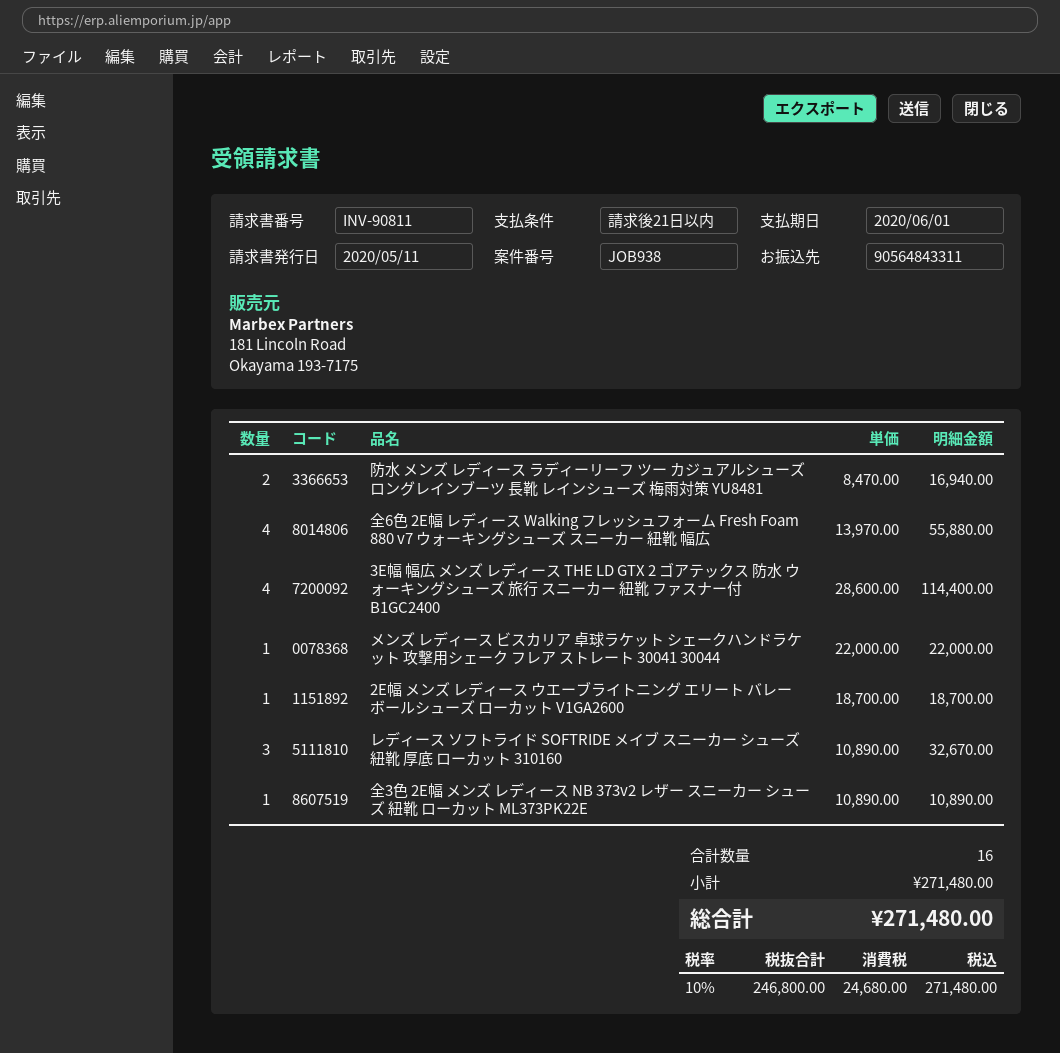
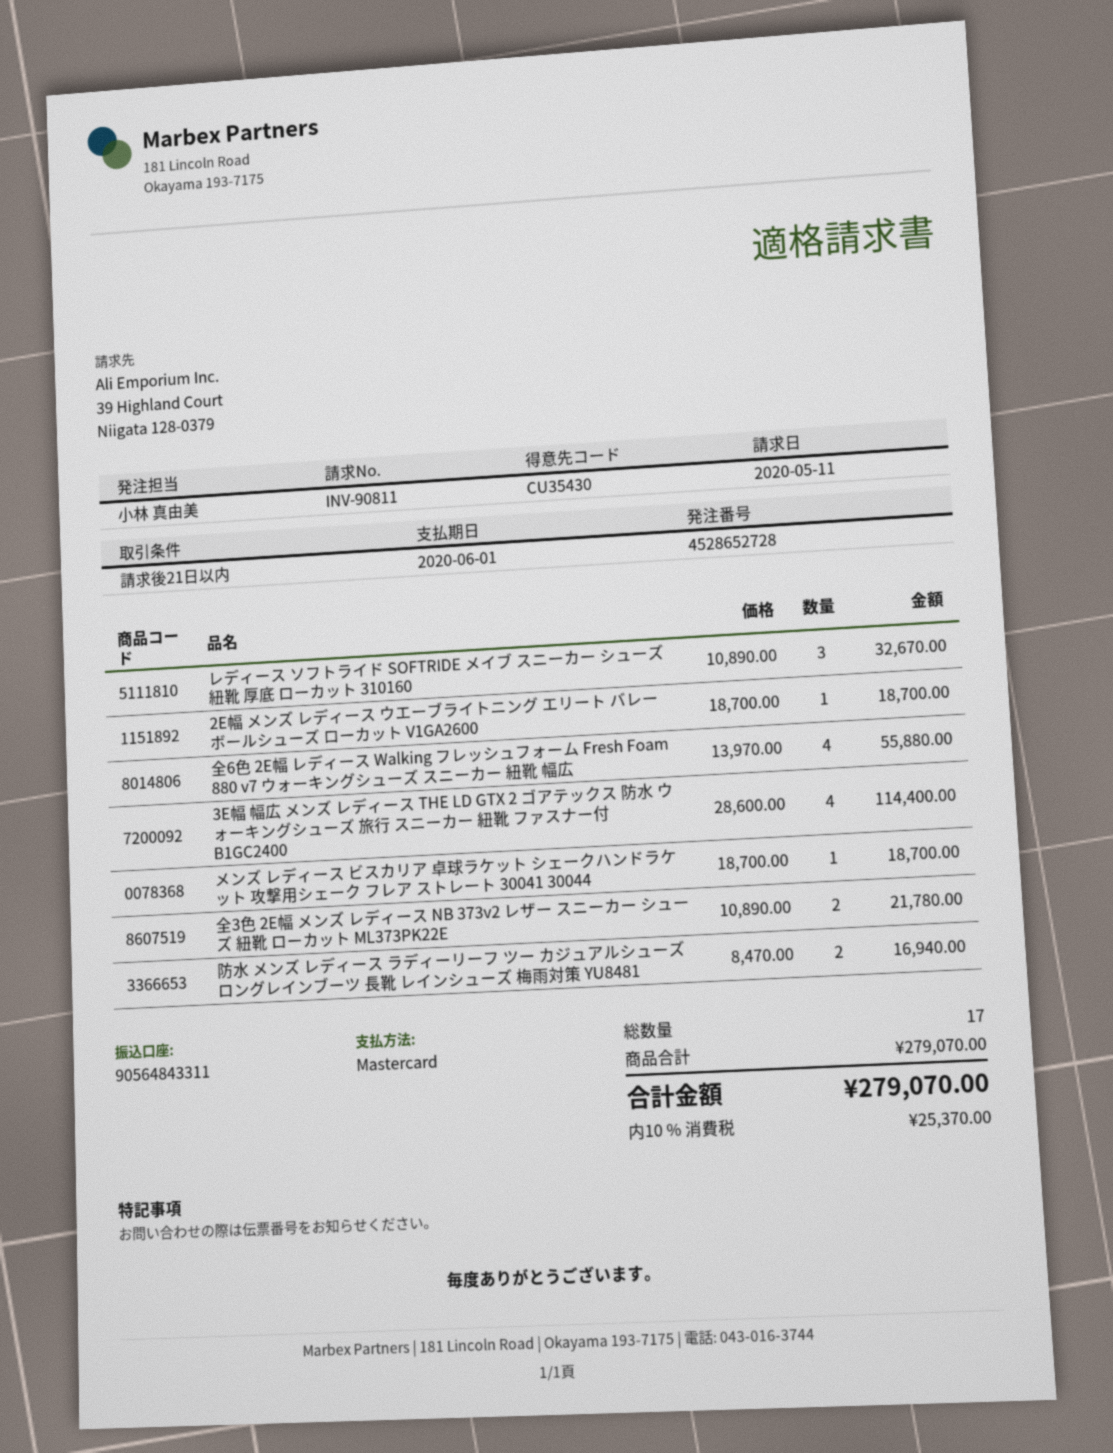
メンズ レディース ビスカリア 卓球ラケット シェークハンドラケット 攻撃用シェーク フレア ストレート 30041 30044: 1 x 22000.00 = 22000.00 -> 1 x 18700.00 = 18700.00
全3色 2E幅 メンズ レディース NB 373v2 レザー スニーカー シューズ 紐靴 ローカット ML373PK22E: 1 x 10890.00 = 10890.00 -> 2 x 10890.00 = 21780.00
total quantity: 16 -> 17
subtotal: 271480.00 -> 279070.00
tax: 10% = 24680.00 -> 10% = 25370.00
total: 271480.00 -> 279070.00

